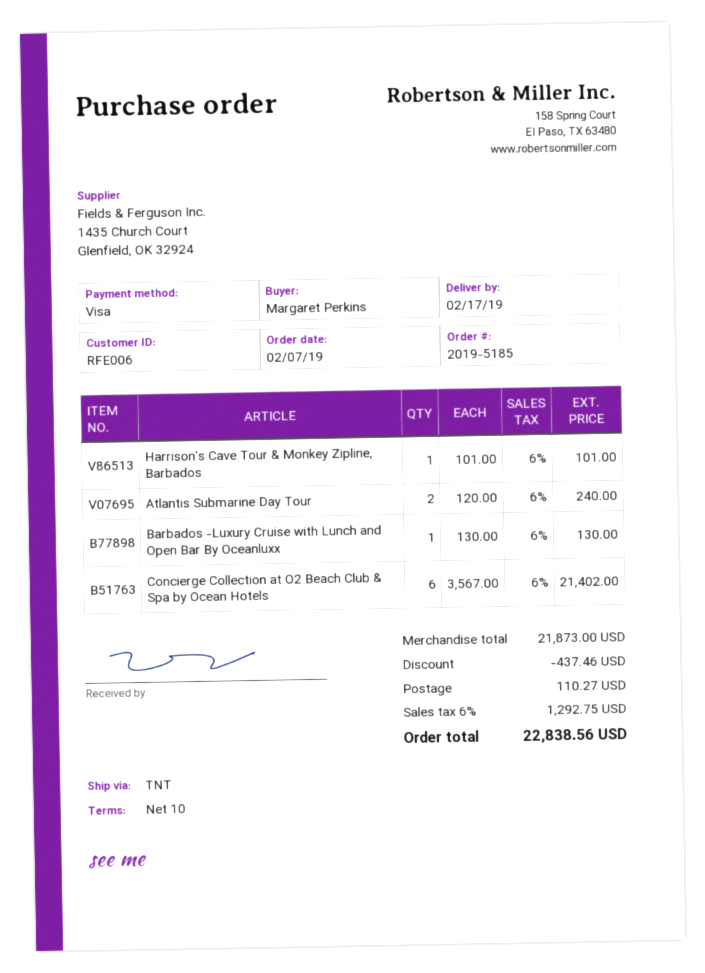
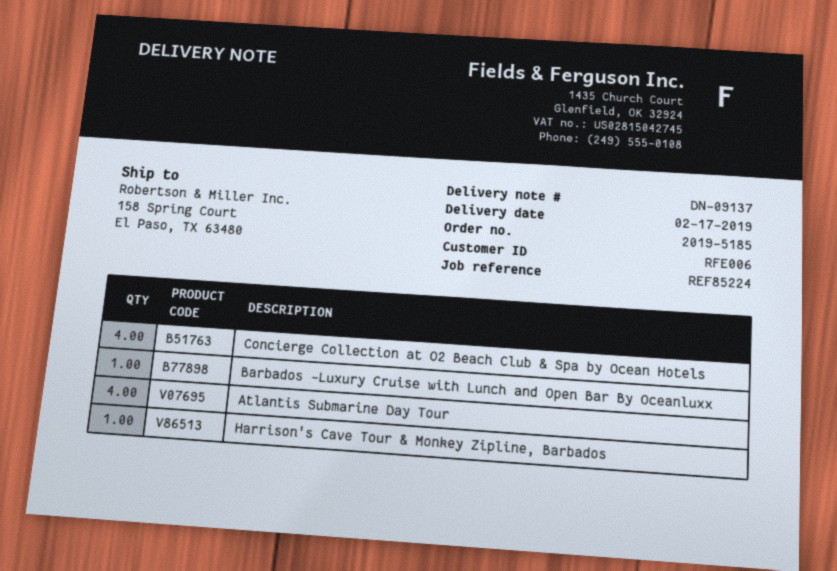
Atlantis Submarine Day Tour: 2 -> 4
Concierge Collection at O2 Beach Club & Spa by Ocean Hotels: 6 -> 4

